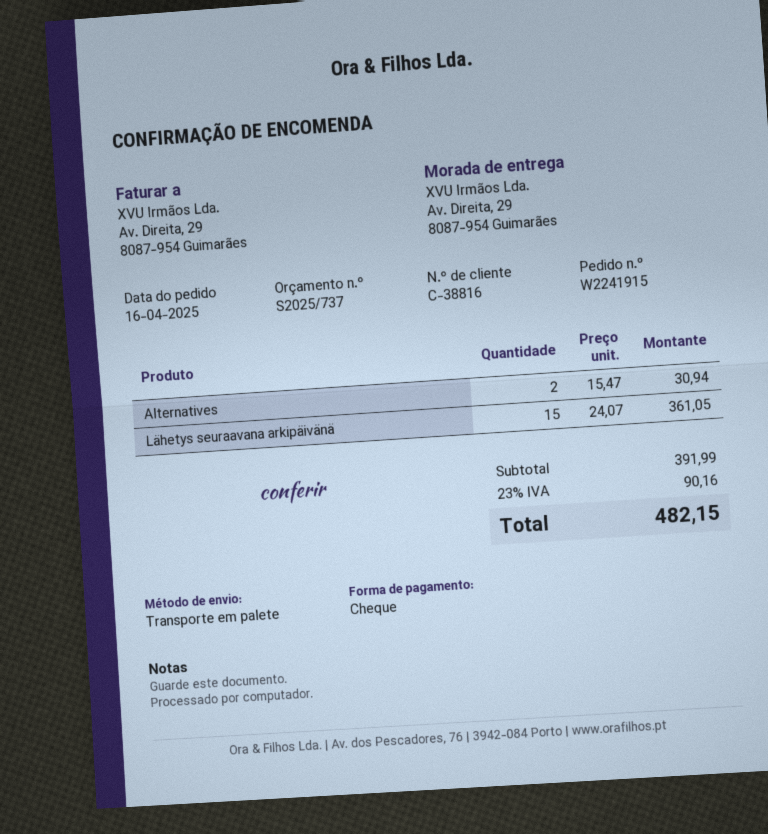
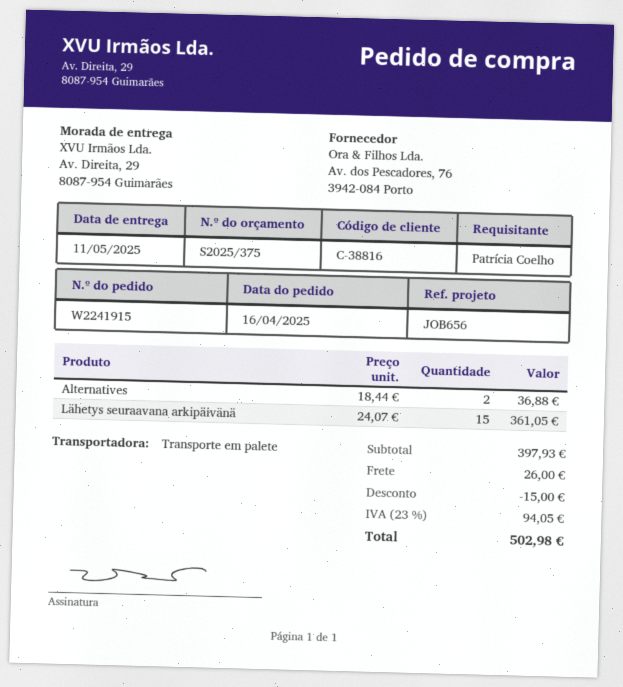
quote number: S2025/737 -> S2025/375
Alternatives: 2 x 15.47 = 30.94 -> 2 x 18.44 = 36.88
subtotal: 391.99 -> 397.93
discount: none -> 15.00
shipping: none -> 26.00
tax: 23% = 90.16 -> 23% = 94.05
total: 482.15 -> 502.98

